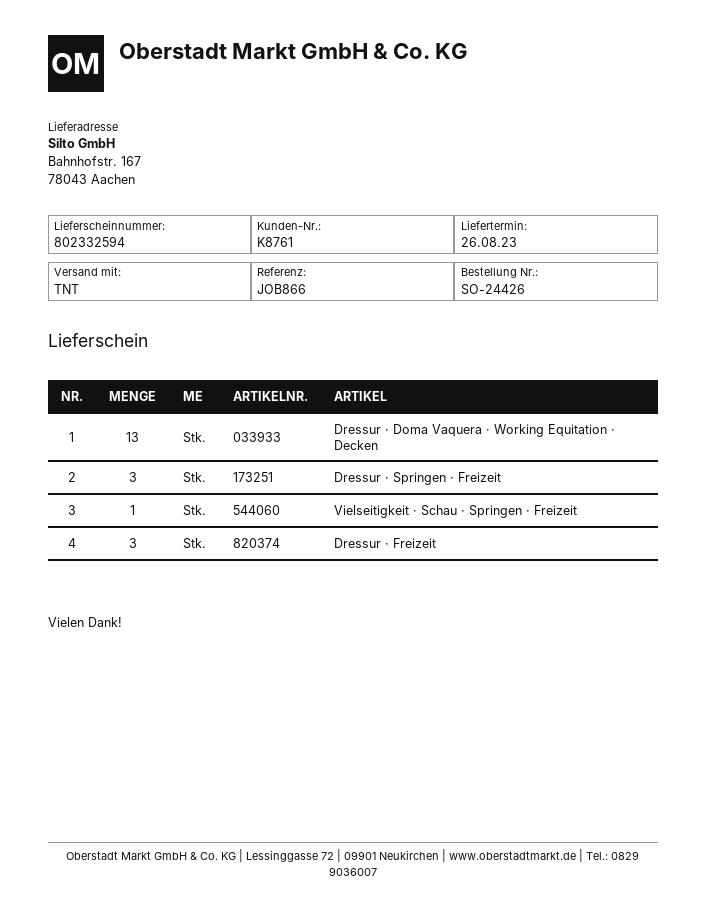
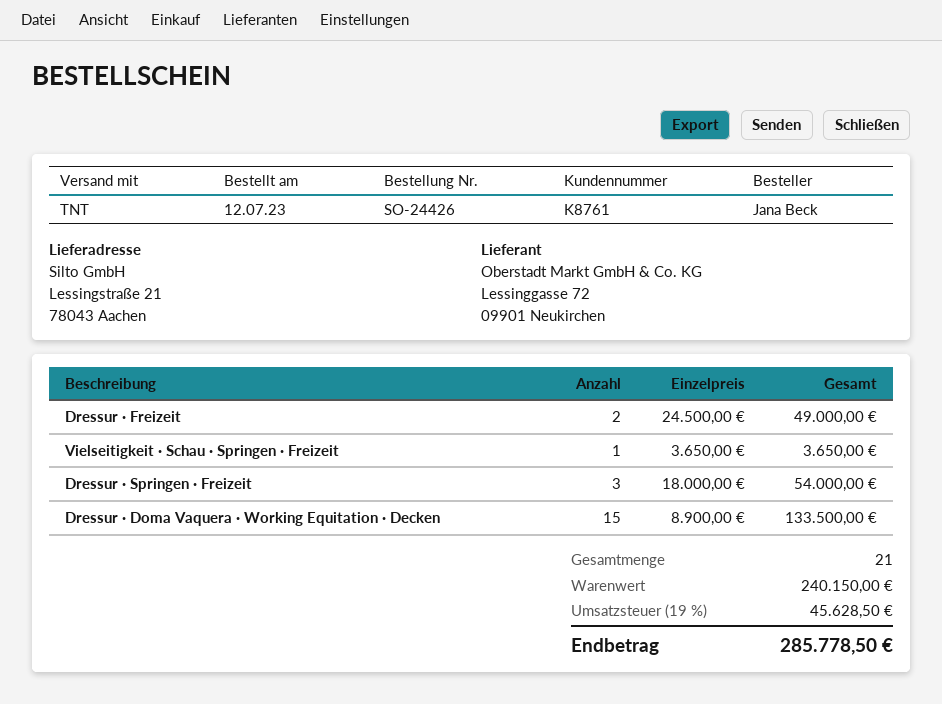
ship to: Bahnhofstr. 167, 78043 Aachen -> Lessingstraße 21, 78043 Aachen
Dressur · Doma Vaquera · Working Equitation · Decken: 13 -> 15
Dressur · Freizeit: 3 -> 2

